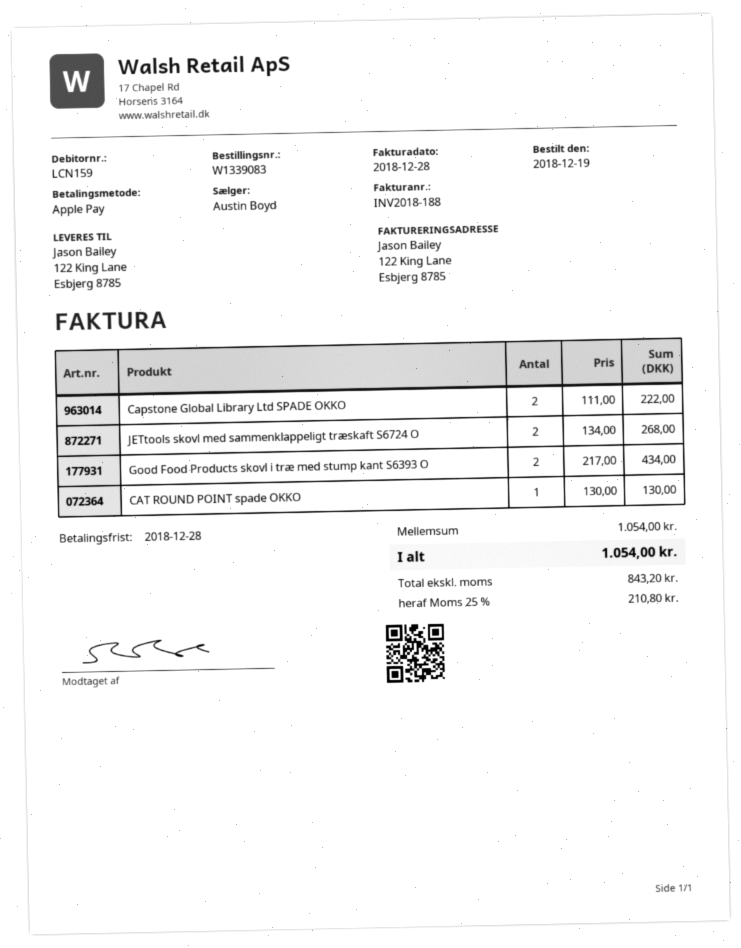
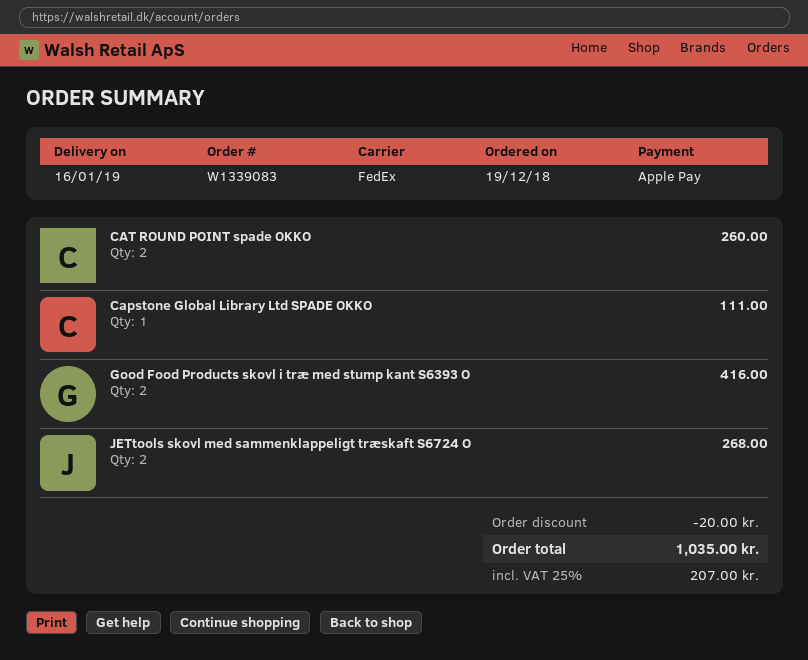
Capstone Global Library Ltd SPADE OKKO: 2 for 222.00 -> 1 for 111.00
Good Food Products skovl i træ med stump kant S6393 O: 2 for 434.00 -> 2 for 416.00
CAT ROUND POINT spade OKKO: 1 for 130.00 -> 2 for 260.00
discount: none -> 20.00
tax: 25% = 210.80 -> 25% = 207.00
total: 1054.00 -> 1035.00

